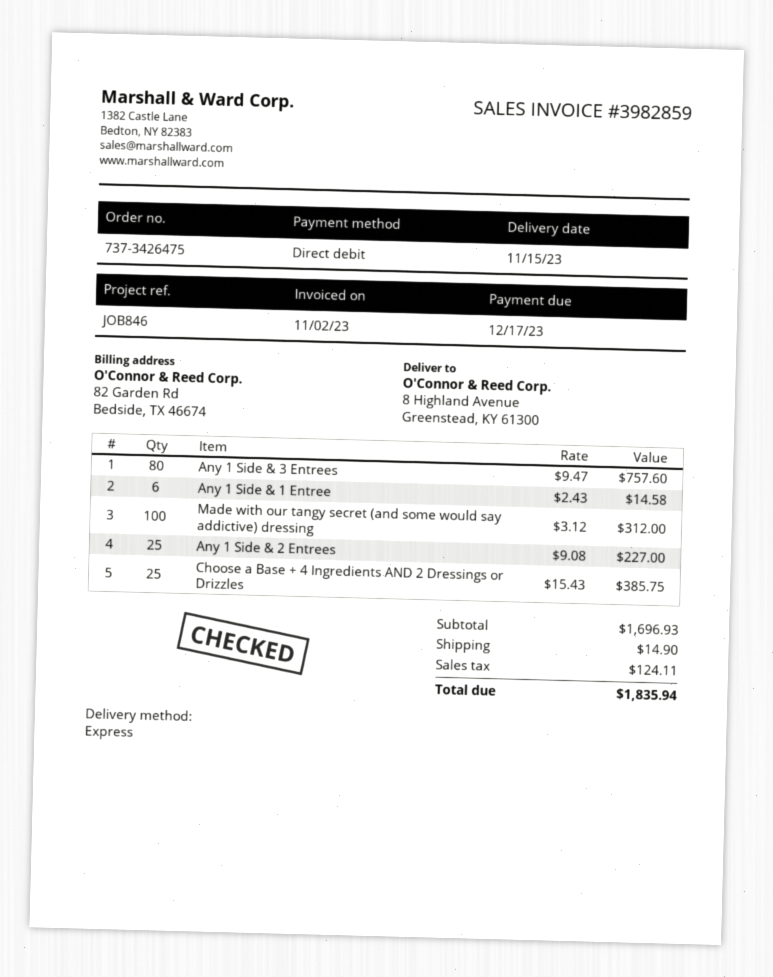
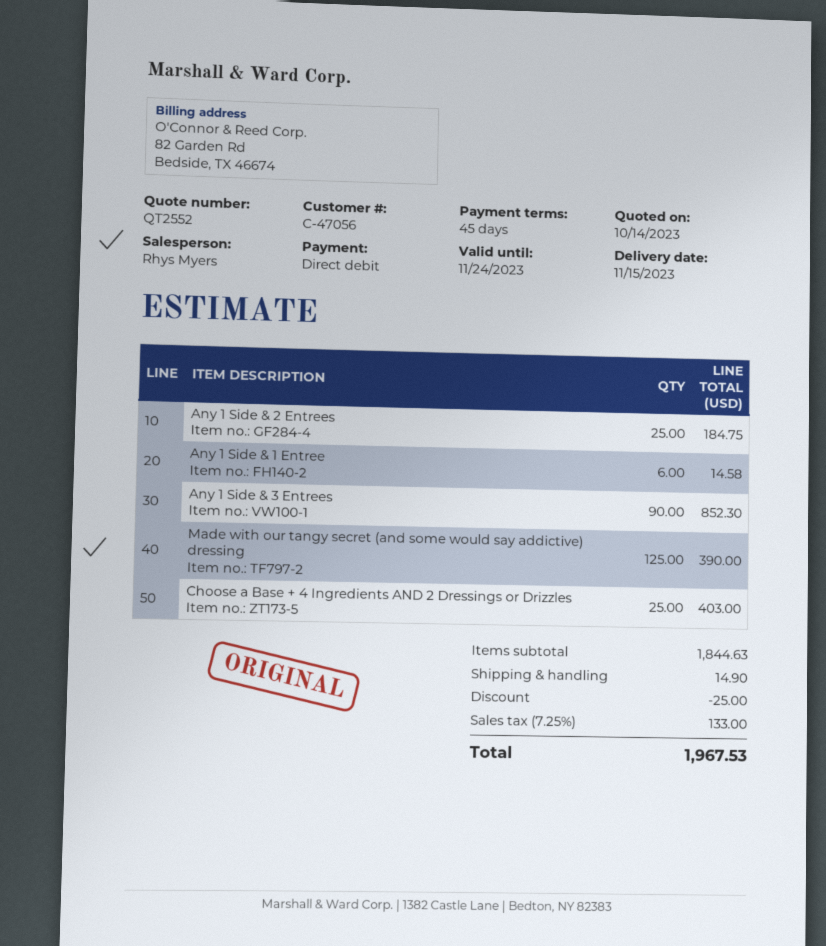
Any 1 Side & 3 Entrees: 80 for 757.60 -> 90 for 852.30
Made with our tangy secret (and some would say addictive) dressing: 100 for 312.00 -> 125 for 390.00
Any 1 Side & 2 Entrees: 25 for 227.00 -> 25 for 184.75
Choose a Base + 4 Ingredients AND 2 Dressings or Drizzles: 25 for 385.75 -> 25 for 403.00
subtotal: 1696.93 -> 1844.63
discount: none -> 25.00
tax: 124.11 -> 133.00
total: 1835.94 -> 1967.53

